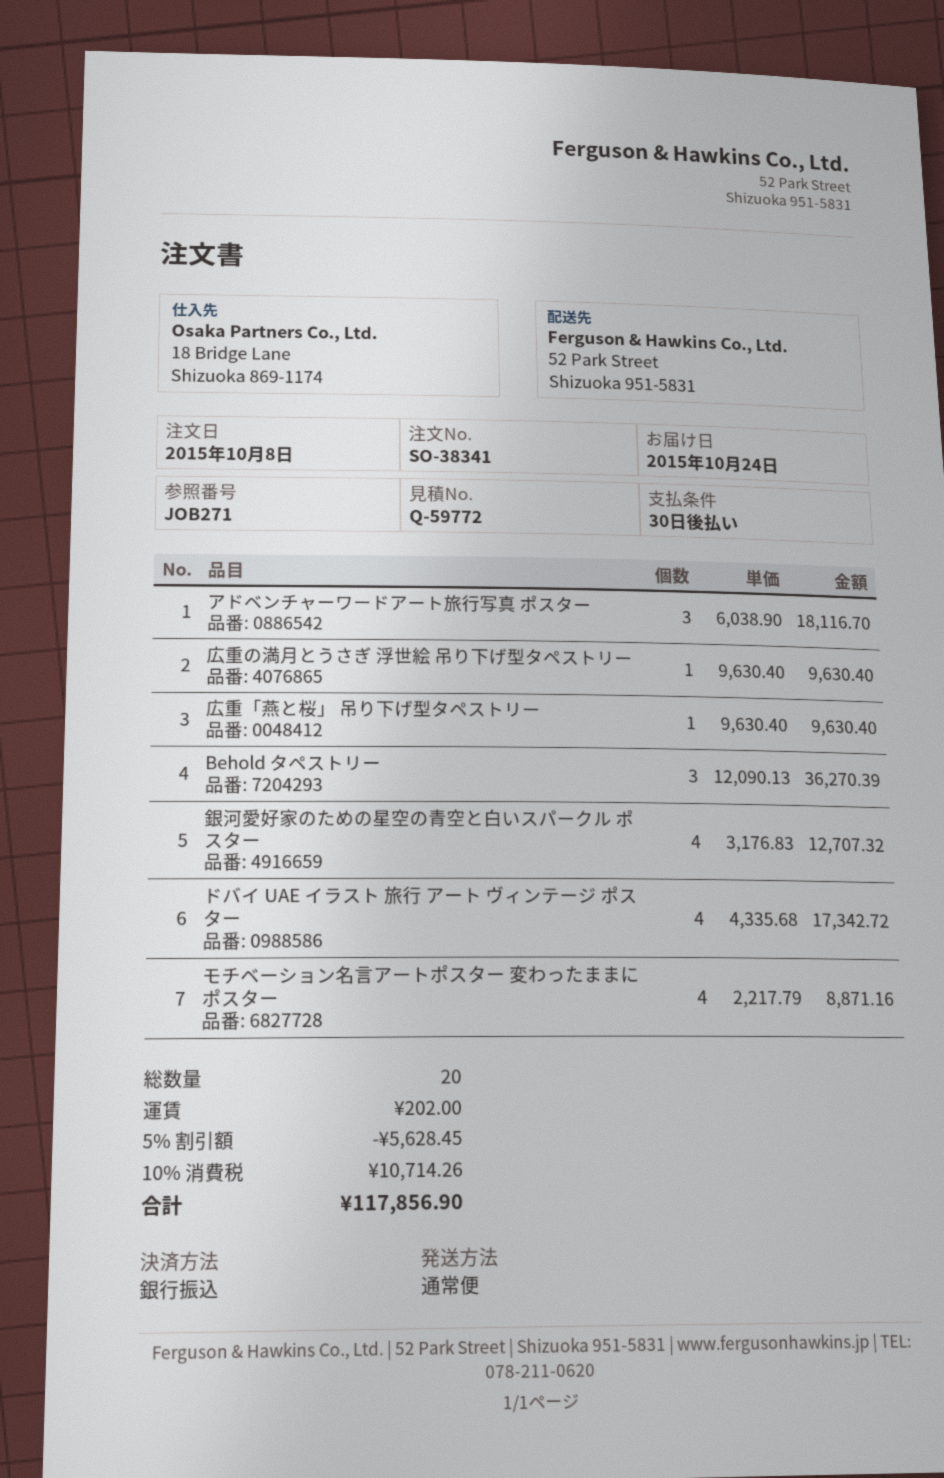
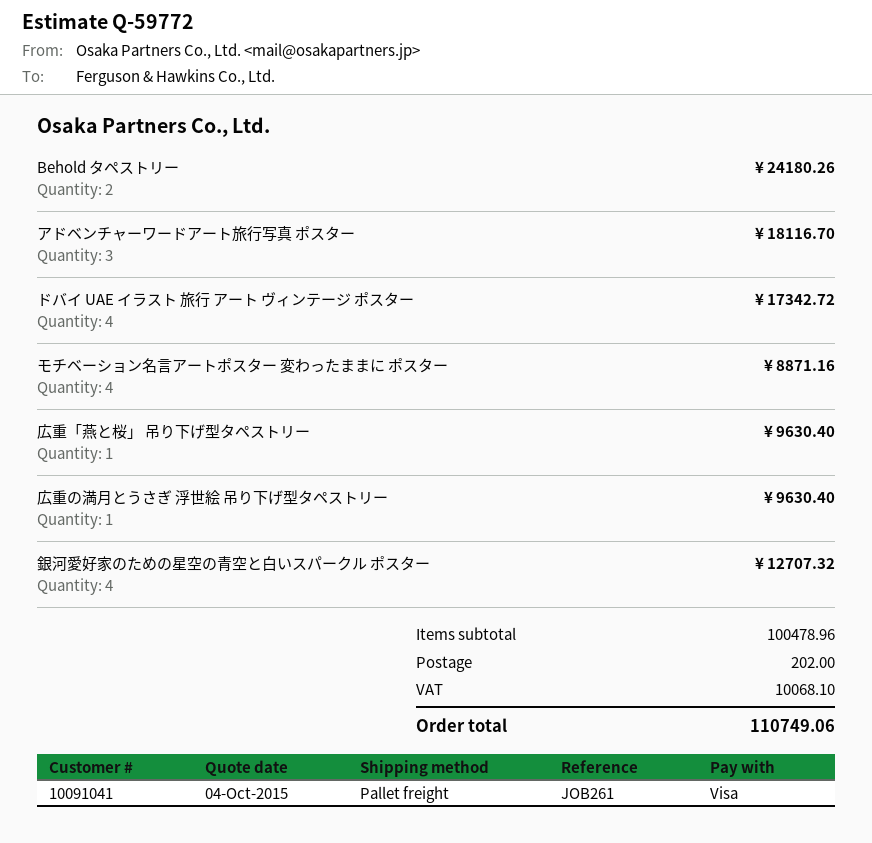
reference: JOB271 -> JOB261
payment method: bank transfer -> Visa
shipping method: standard -> pallet freight
Behold タペストリー: 3 for 36270.39 -> 2 for 24180.26
discount: 5% = 5628.45 -> none
tax: 10714.26 -> 10068.10
total: 117856.90 -> 110749.06

